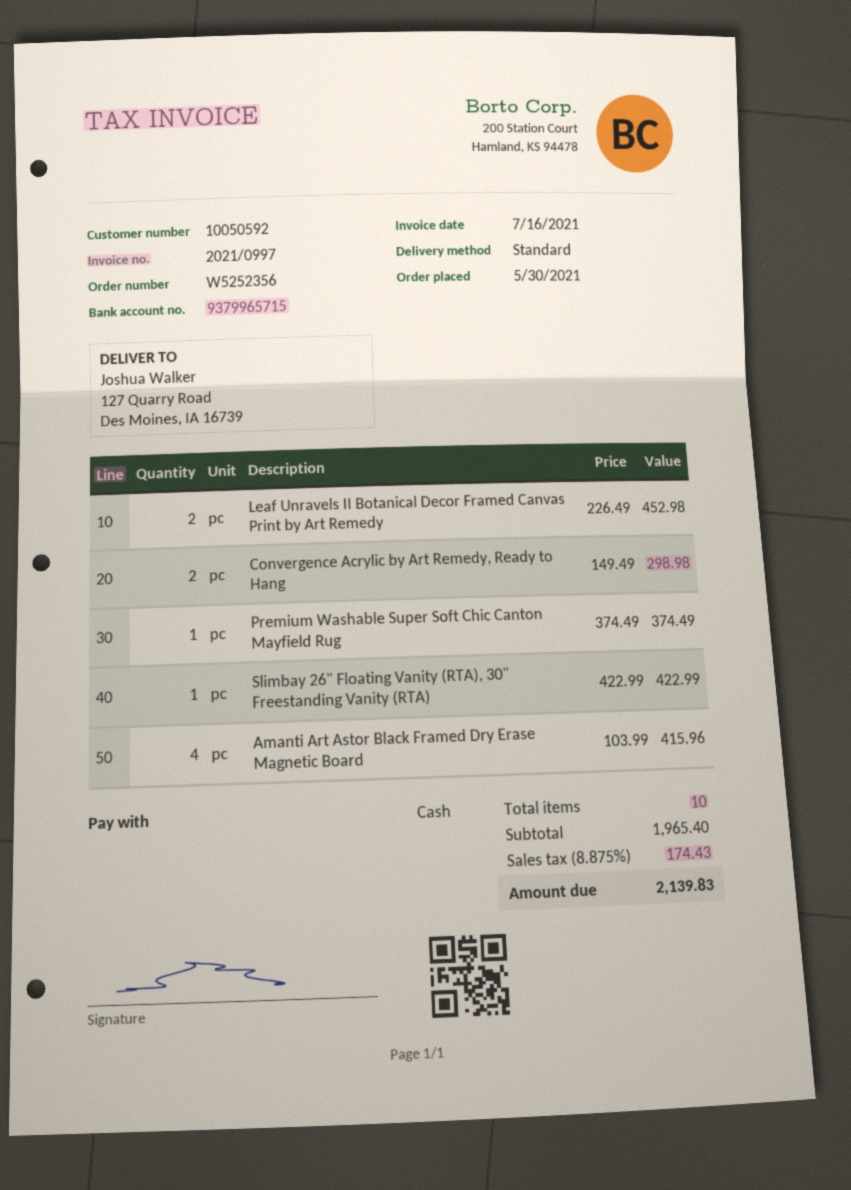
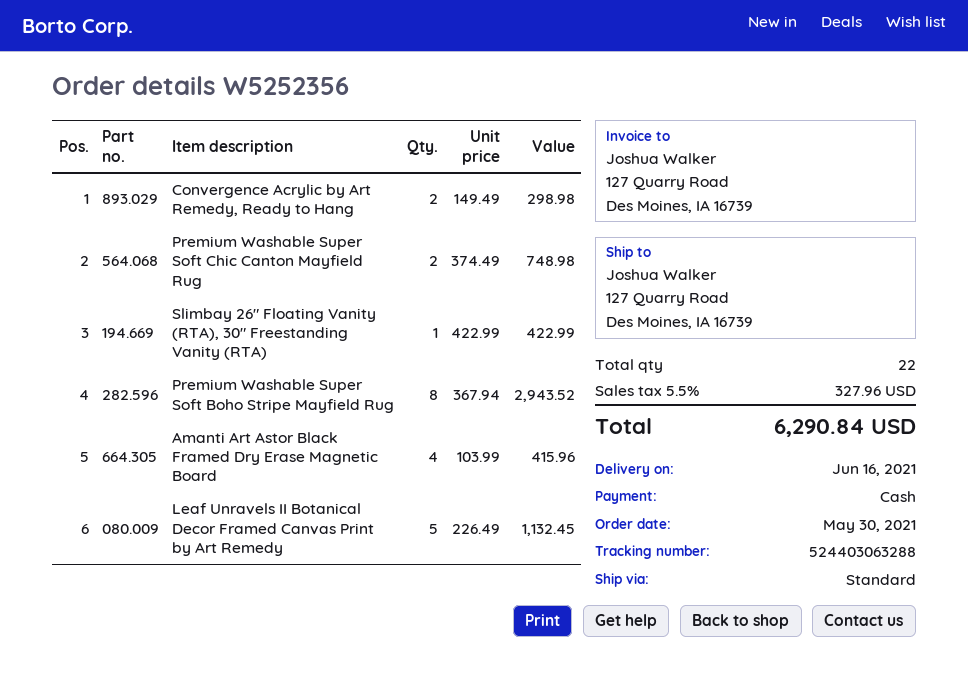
Leaf Unravels II Botanical Decor Framed Canvas Print by Art Remedy: 2 x 226.49 = 452.98 -> 5 x 226.49 = 1132.45
Premium Washable Super Soft Chic Canton Mayfield Rug: 1 x 374.49 = 374.49 -> 2 x 374.49 = 748.98
Premium Washable Super Soft Boho Stripe Mayfield Rug: none -> 8 x 367.94 = 2943.52
total quantity: 10 -> 22
tax: 8.875% = 174.43 -> 5.5% = 327.96
total: 2139.83 -> 6290.84

